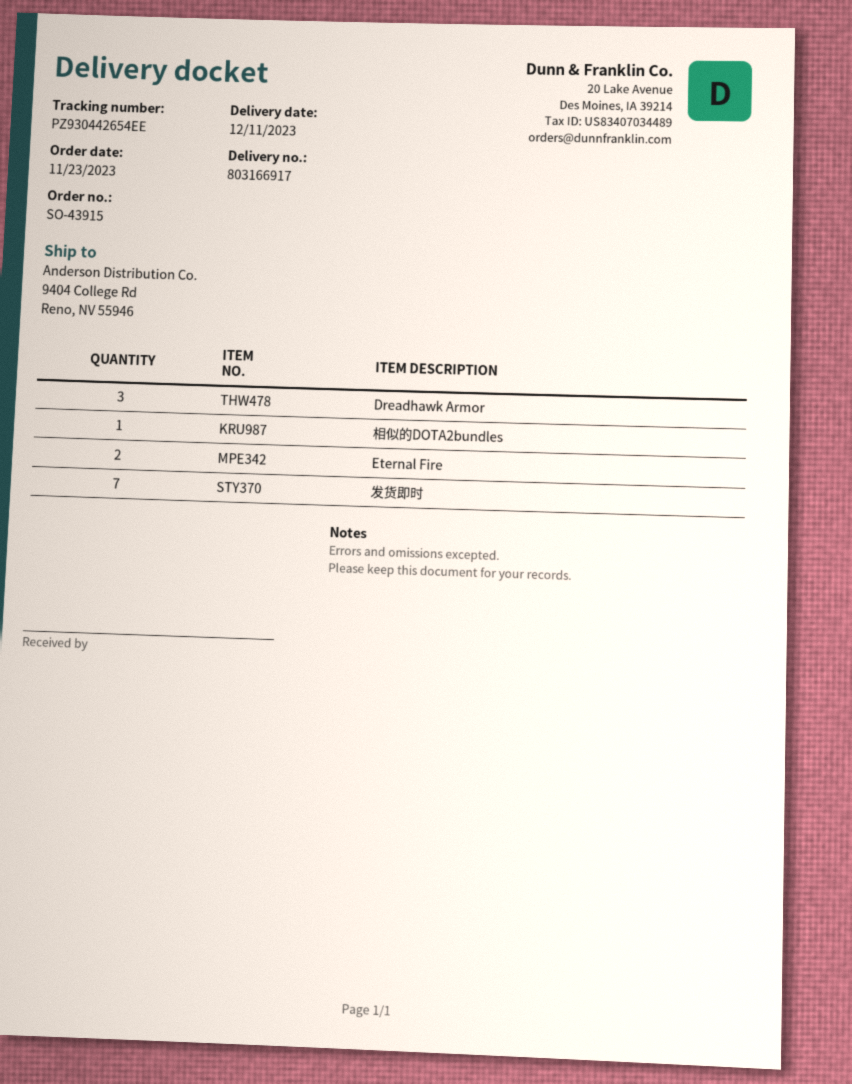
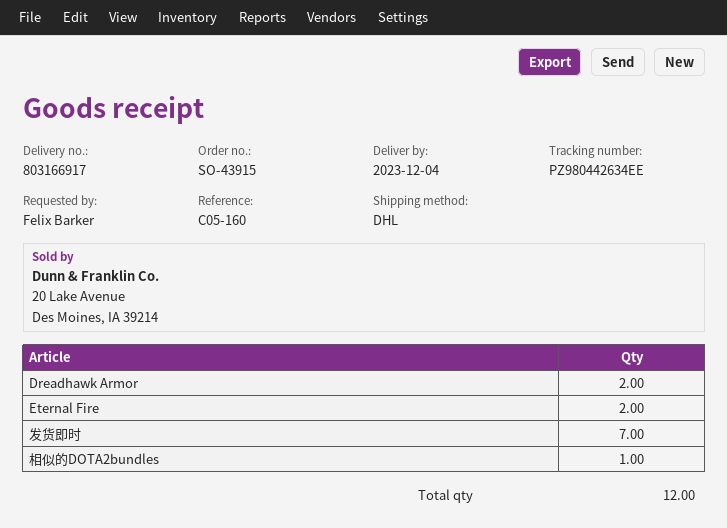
delivery date: 2023-12-11 -> 2023-12-04
tracking number: PZ930442654EE -> PZ980442634EE
Dreadhawk Armor: 3 -> 2

